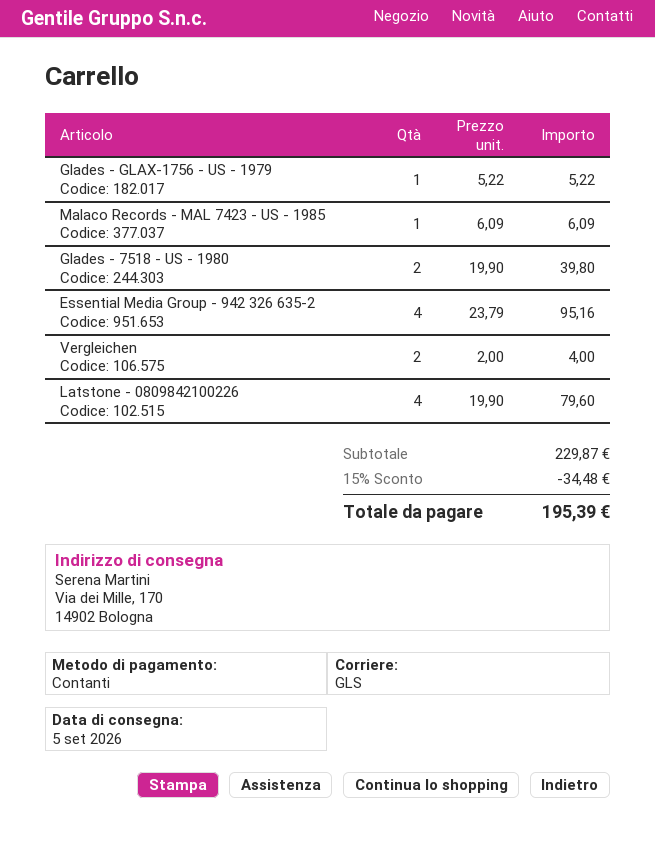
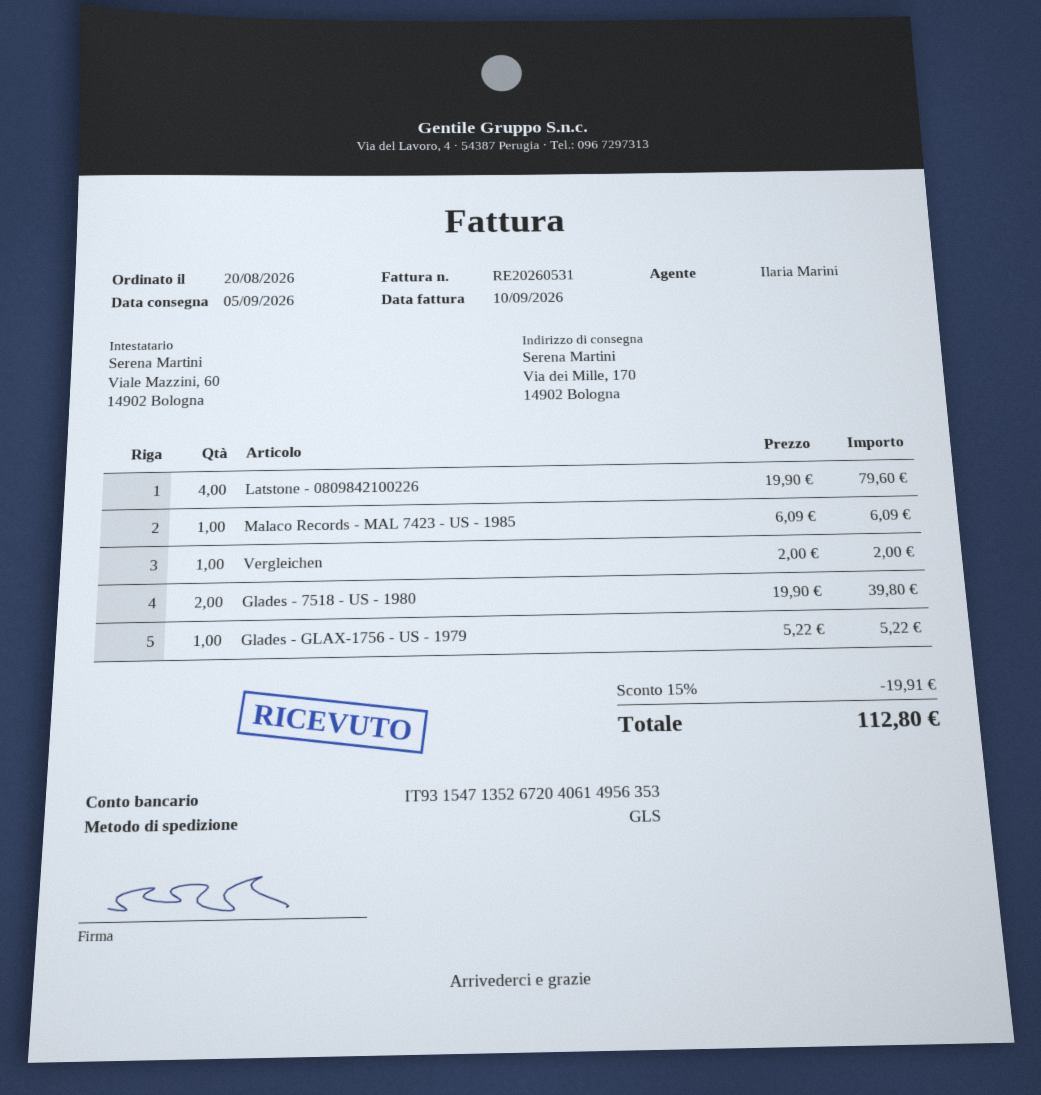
Essential Media Group - 942 326 635-2: 4 x 23.79 = 95.16 -> none
Vergleichen: 2 x 2.00 = 4.00 -> 1 x 2.00 = 2.00
discount: 15% = 34.48 -> 15% = 19.91
total: 195.39 -> 112.80

